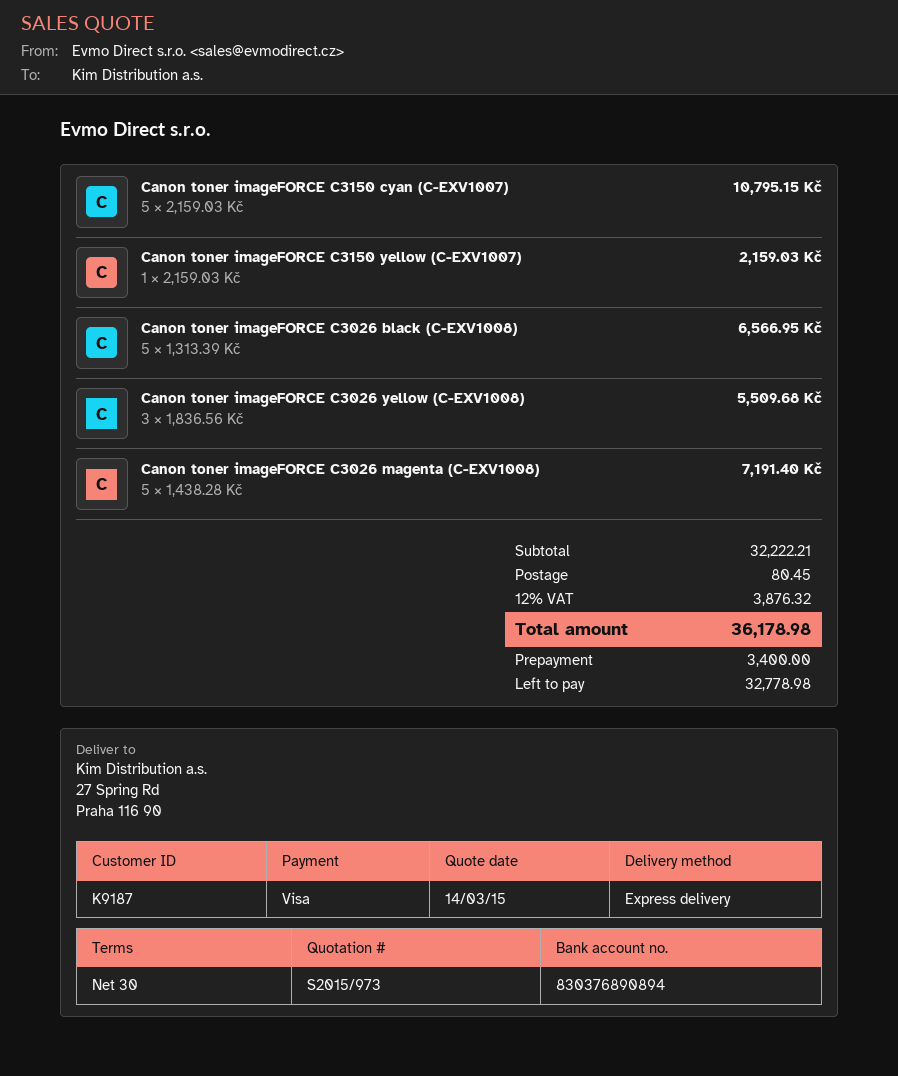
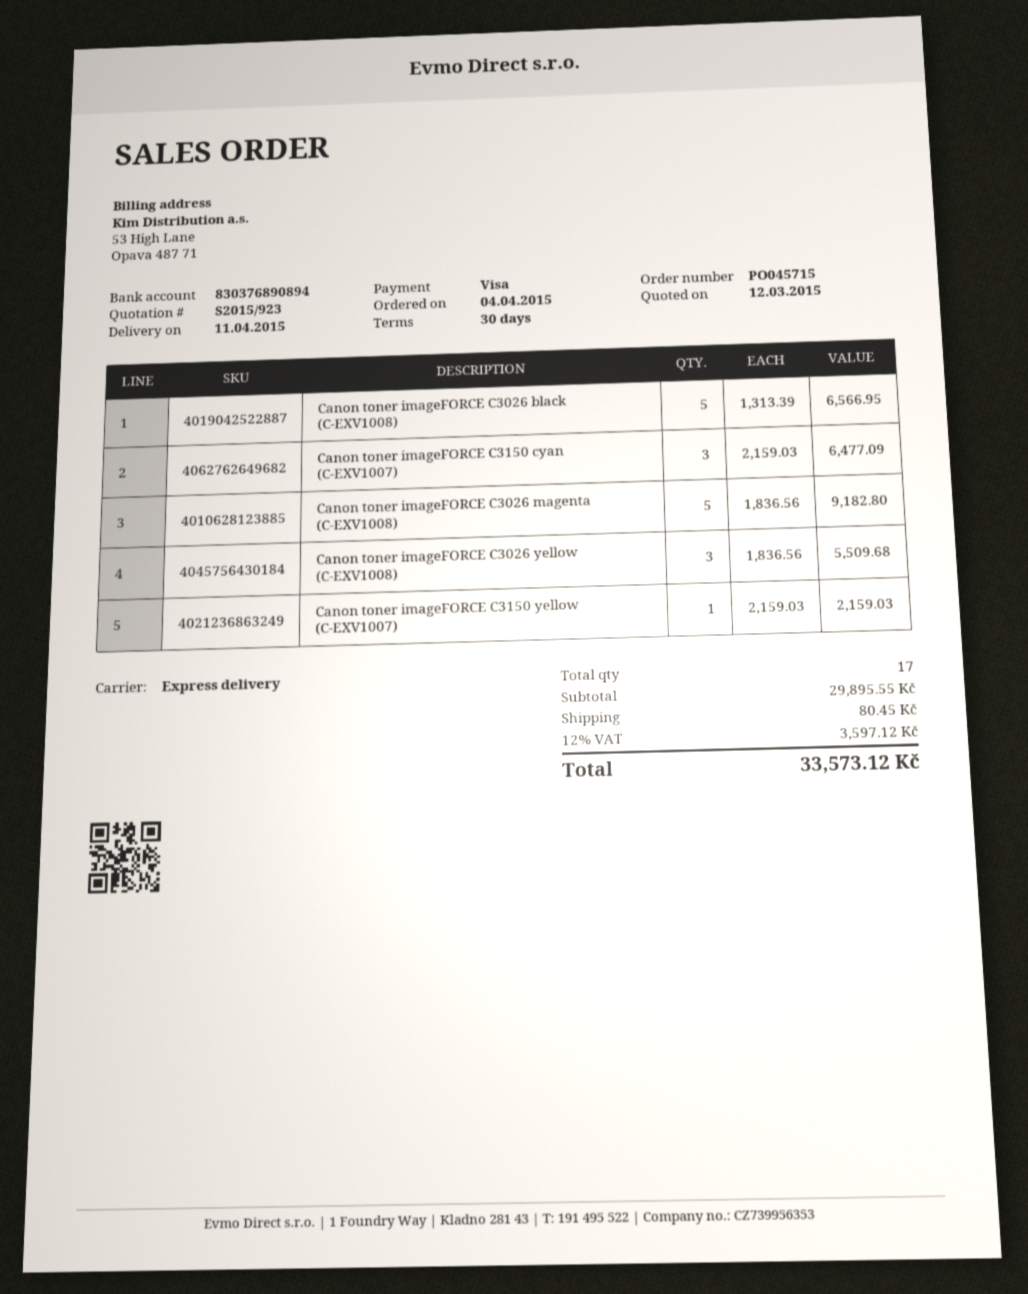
quote number: S2015/973 -> S2015/923
quote date: 2015-03-14 -> 2015-03-12
Canon toner imageFORCE C3150 cyan (C-EXV1007): 5 x 2159.03 = 10795.15 -> 3 x 2159.03 = 6477.09
Canon toner imageFORCE C3026 magenta (C-EXV1008): 5 x 1438.28 = 7191.40 -> 5 x 1836.56 = 9182.80
subtotal: 32222.21 -> 29895.55
tax: 12% = 3876.32 -> 12% = 3597.12
total: 36178.98 -> 33573.12

